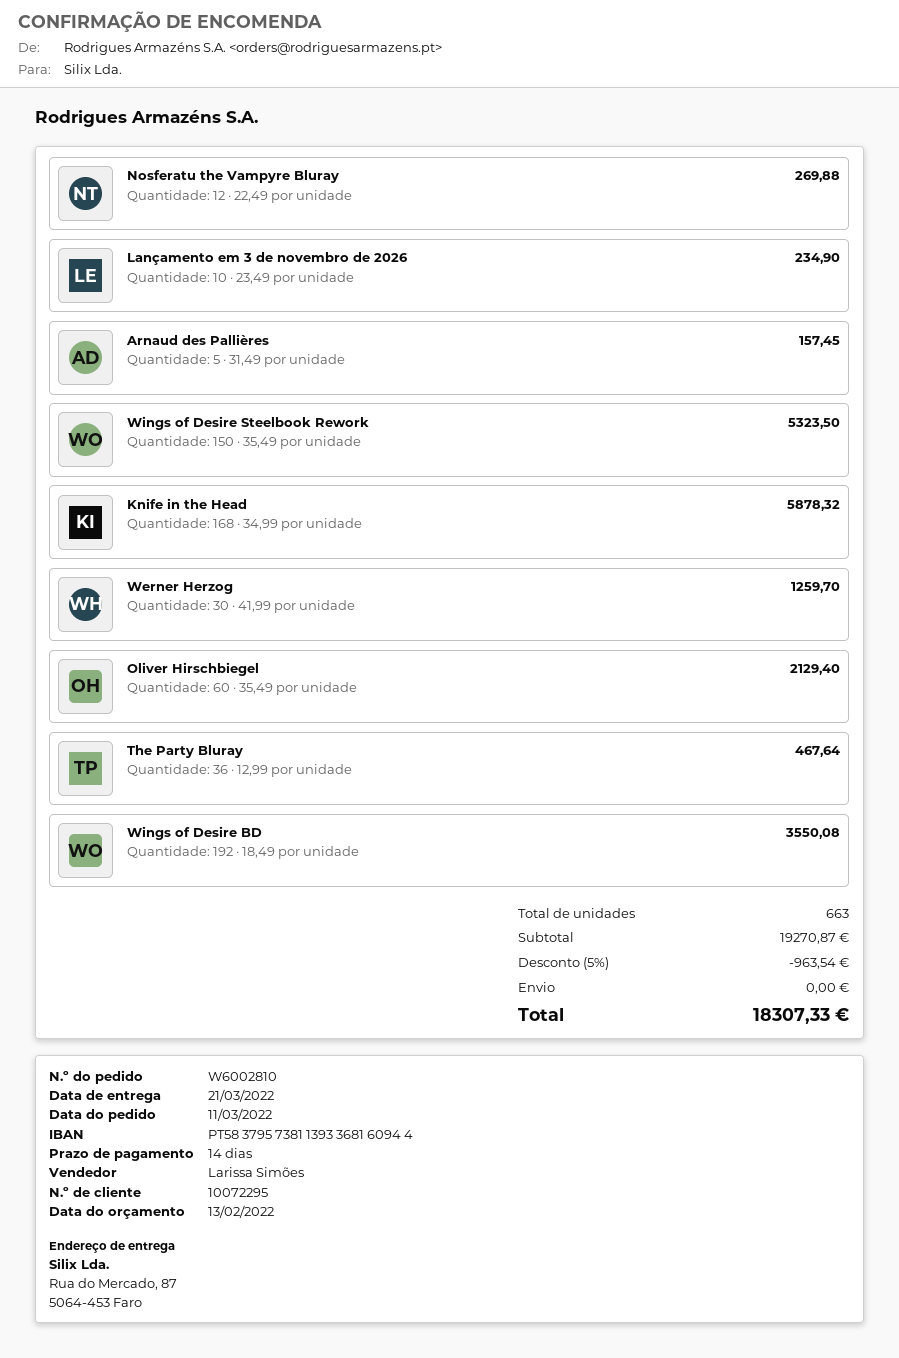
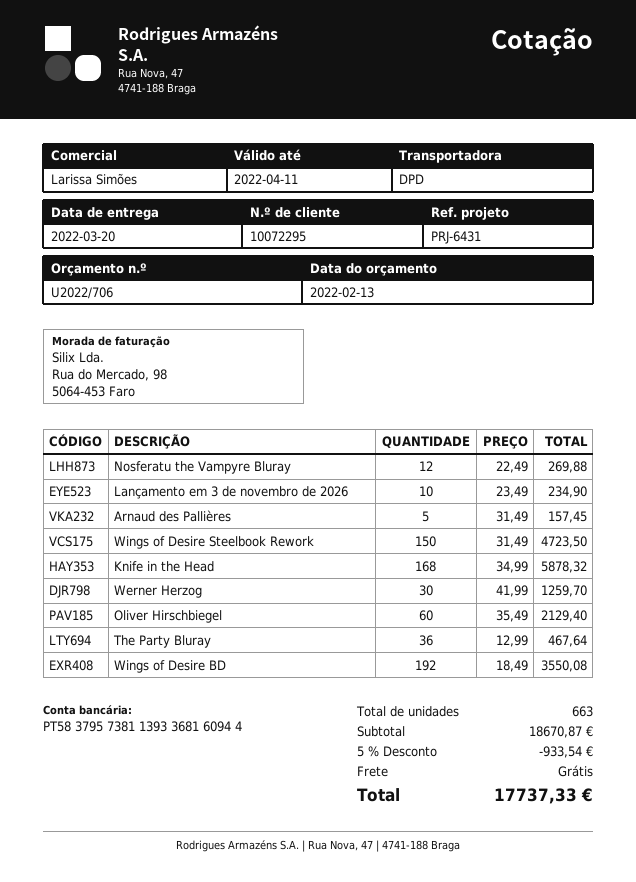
delivery date: 2022-03-21 -> 2022-03-20
Wings of Desire Steelbook Rework: 150 x 35.49 = 5323.50 -> 150 x 31.49 = 4723.50
subtotal: 19270.87 -> 18670.87
discount: 5% = 963.54 -> 5% = 933.54
total: 18307.33 -> 17737.33

